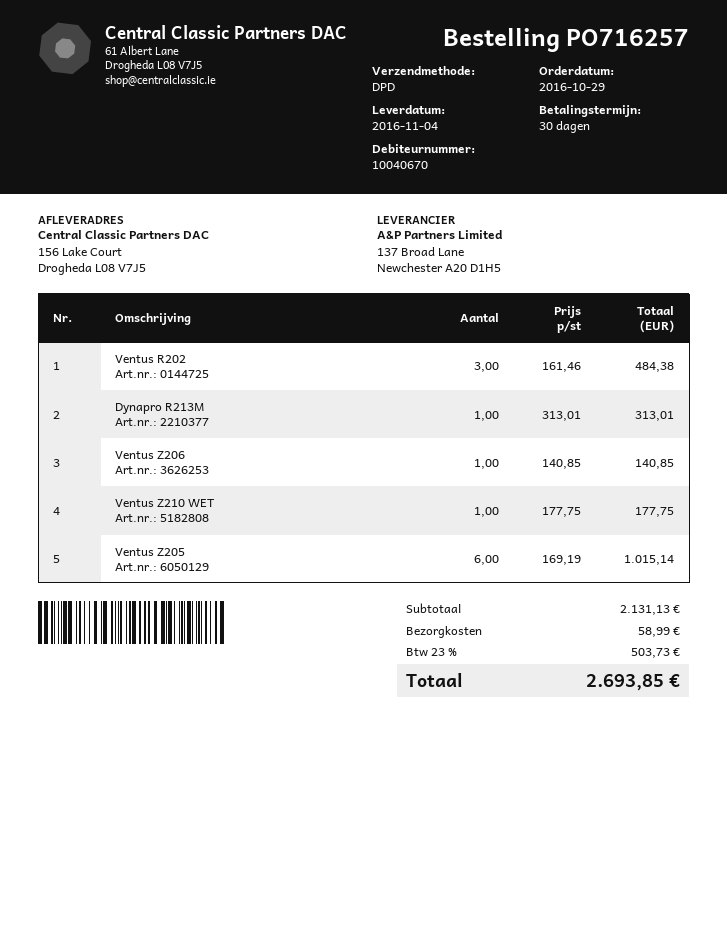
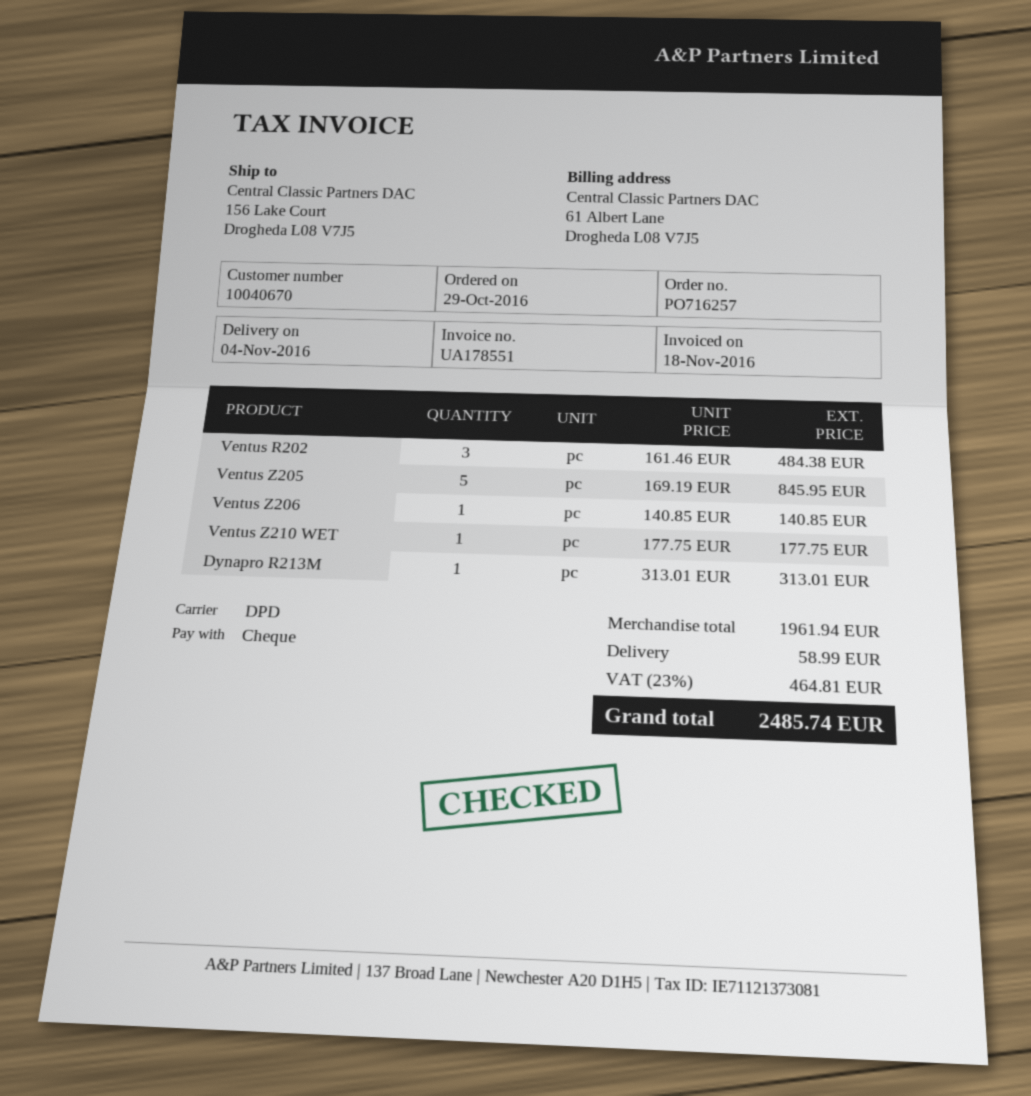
Ventus Z205: 6 x 169.19 = 1015.14 -> 5 x 169.19 = 845.95
subtotal: 2131.13 -> 1961.94
tax: 23% = 503.73 -> 23% = 464.81
total: 2693.85 -> 2485.74

